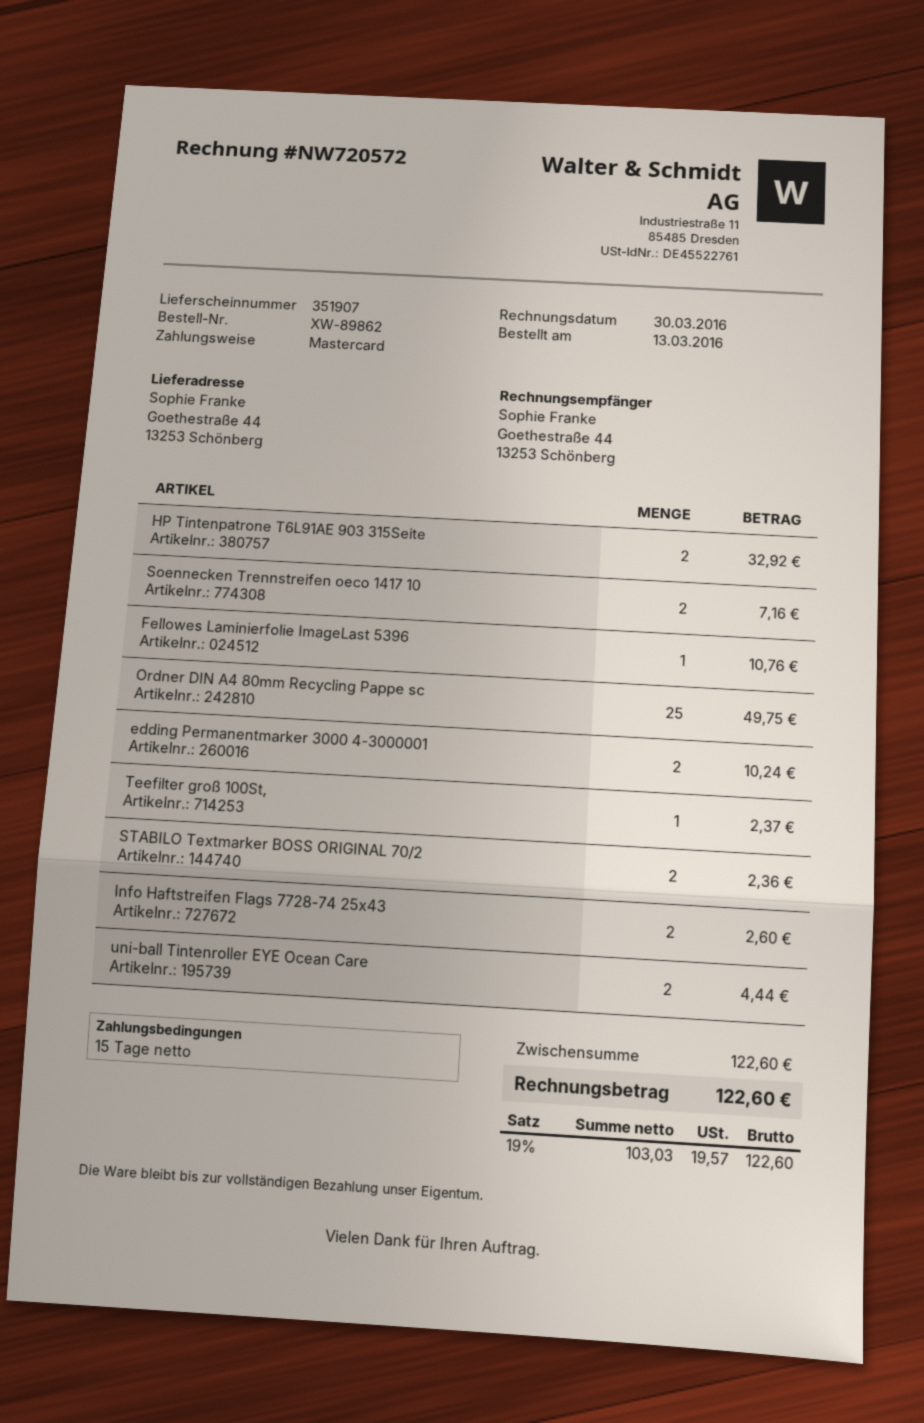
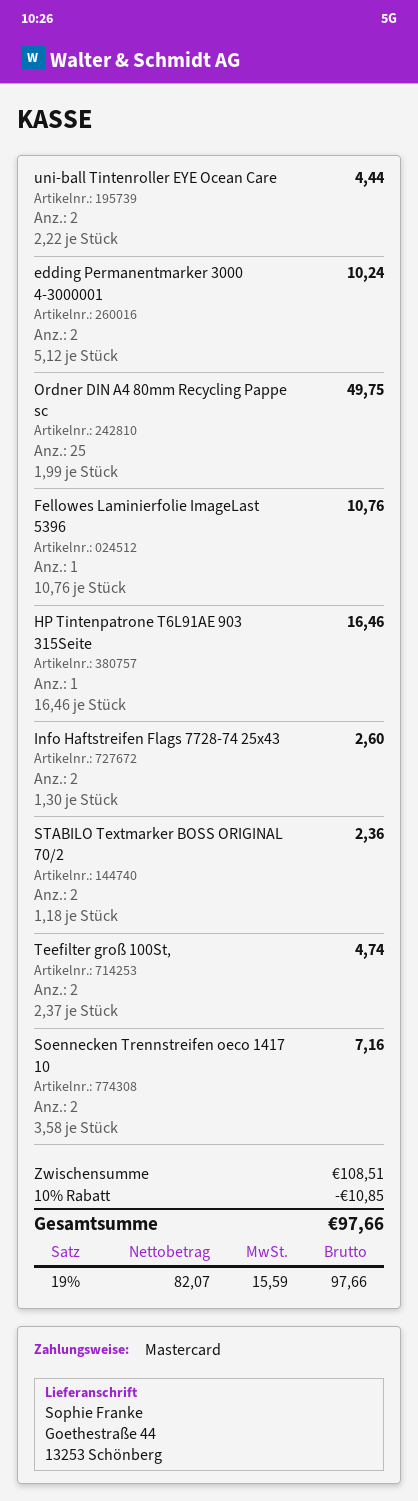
HP Tintenpatrone T6L91AE 903 315Seite: 2 for 32.92 -> 1 for 16.46
Teefilter groß 100St,: 1 for 2.37 -> 2 for 4.74
subtotal: 122.60 -> 108.51
discount: none -> 10% = 10.85
net: 103.03 -> 82.07
tax: 19% = 19.57 -> 19% = 15.59
total: 122.60 -> 97.66

